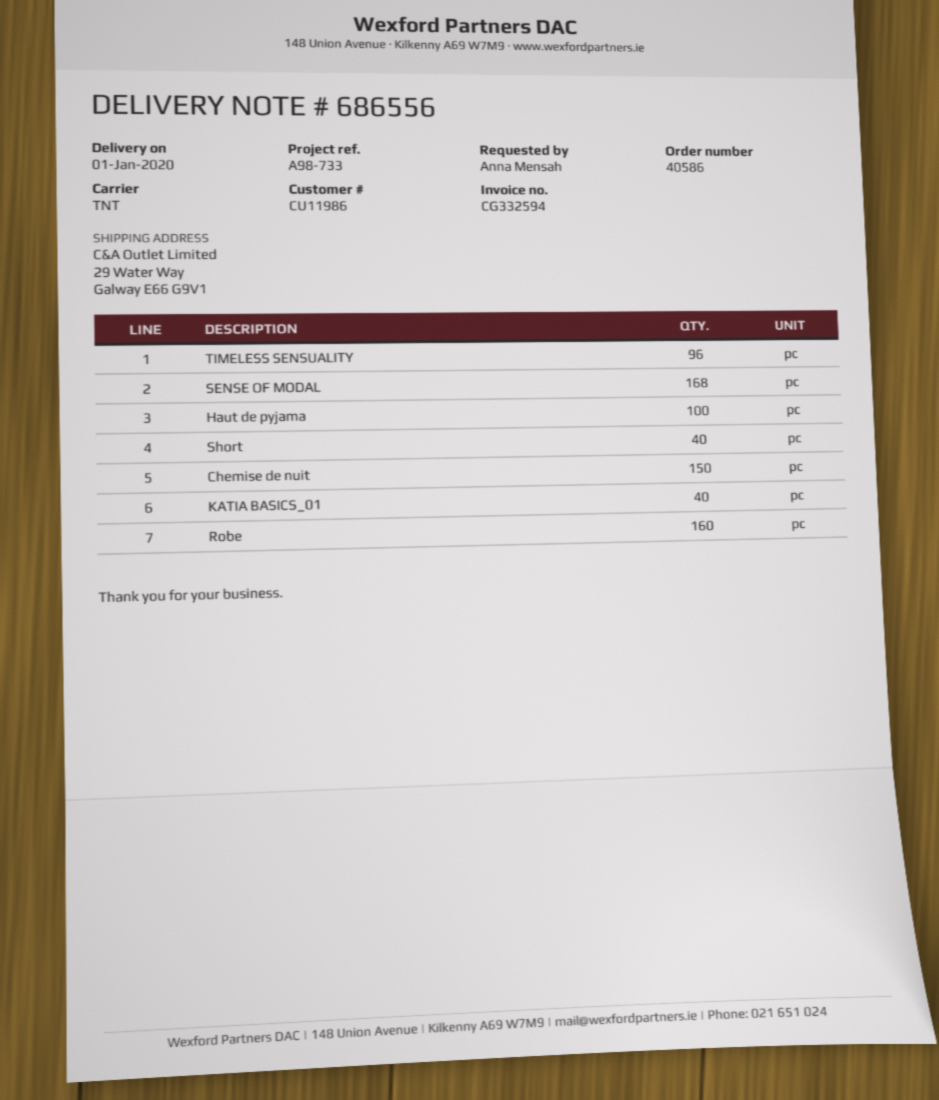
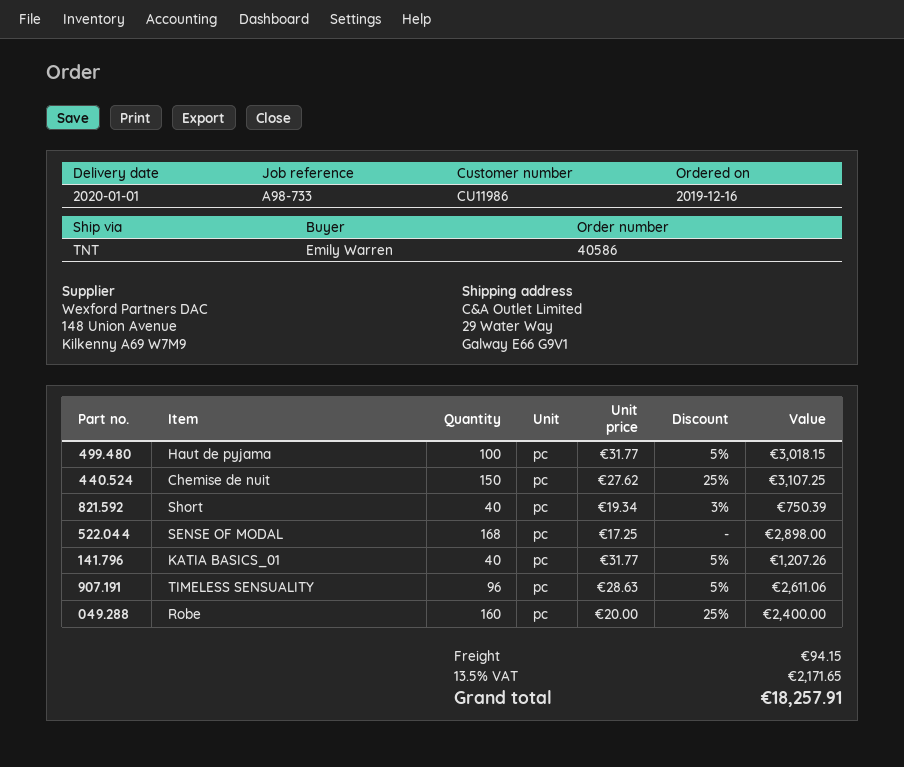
ordered by: Anna Mensah -> Emily Warren

